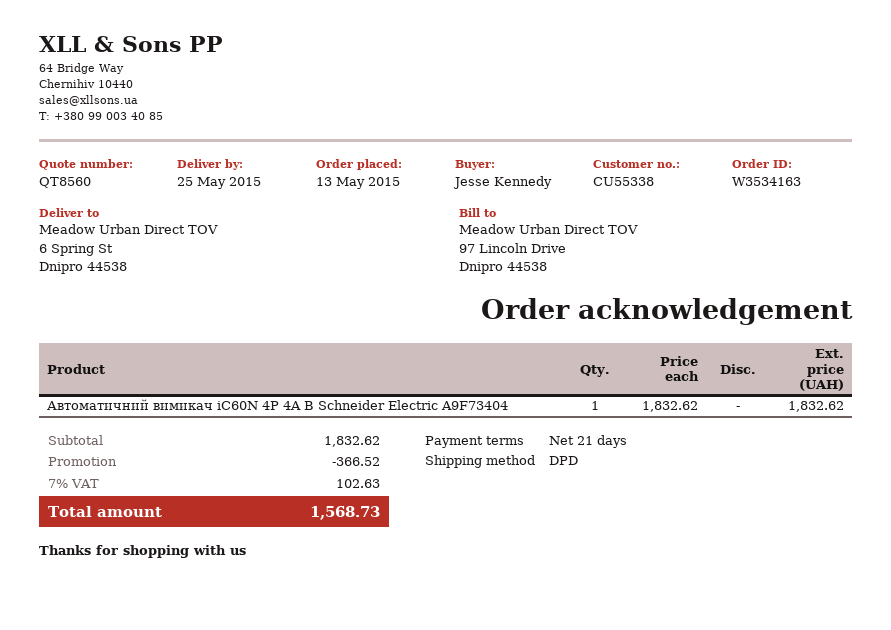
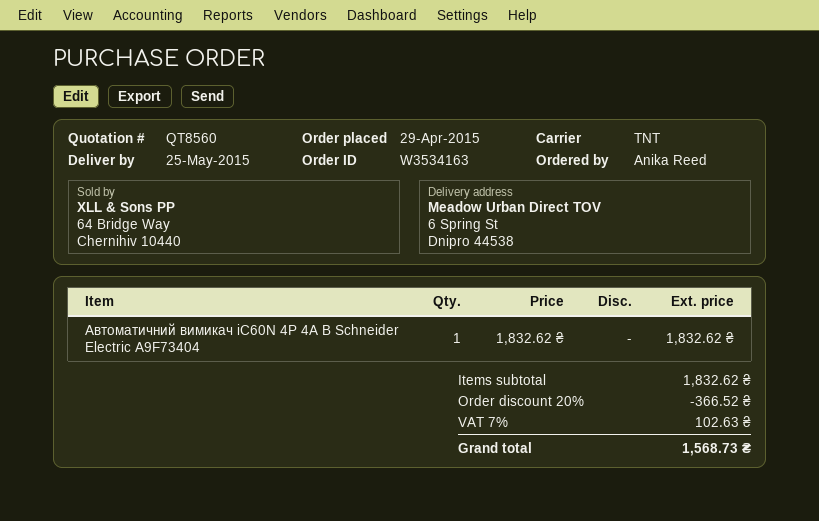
order date: 2015-05-13 -> 2015-04-29
ordered by: Jesse Kennedy -> Anika Reed
shipping method: DPD -> TNT

